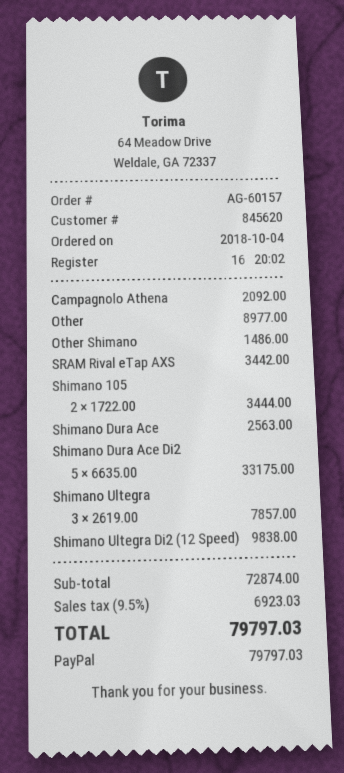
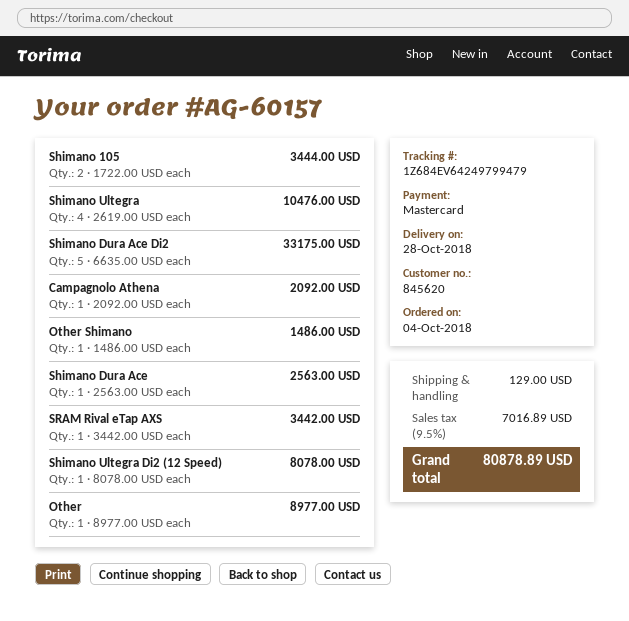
payment method: PayPal -> Mastercard
Shimano Ultegra: 3 x 2619.00 = 7857.00 -> 4 x 2619.00 = 10476.00
Shimano Ultegra Di2 (12 Speed): 1 x 9838.00 = 9838.00 -> 1 x 8078.00 = 8078.00
shipping: none -> 129.00
tax: 9.5% = 6923.03 -> 9.5% = 7016.89
total: 79797.03 -> 80878.89

